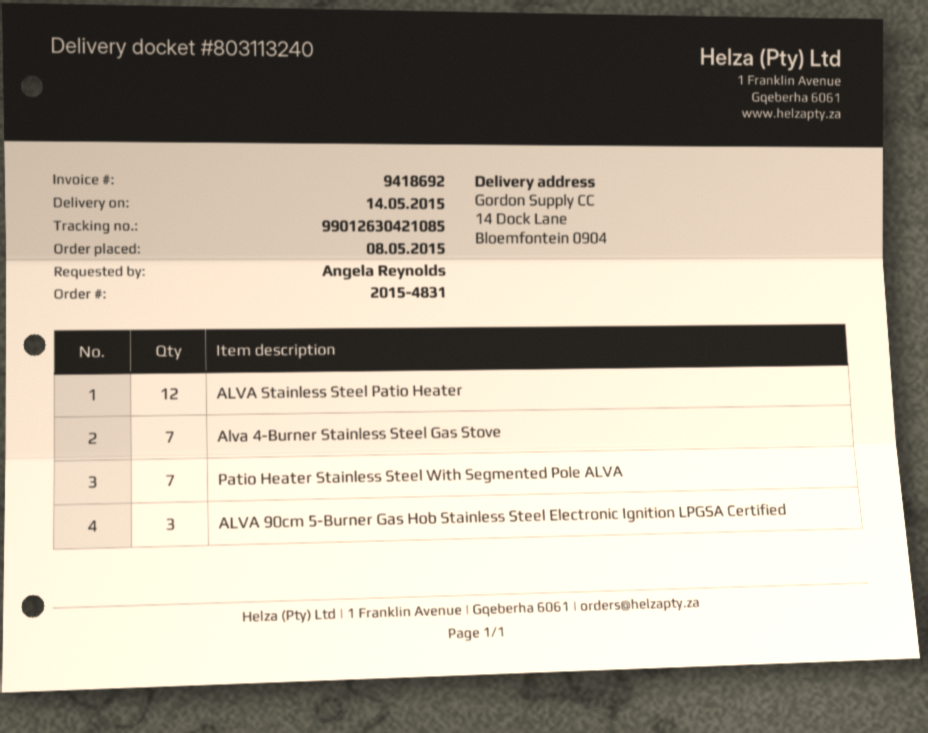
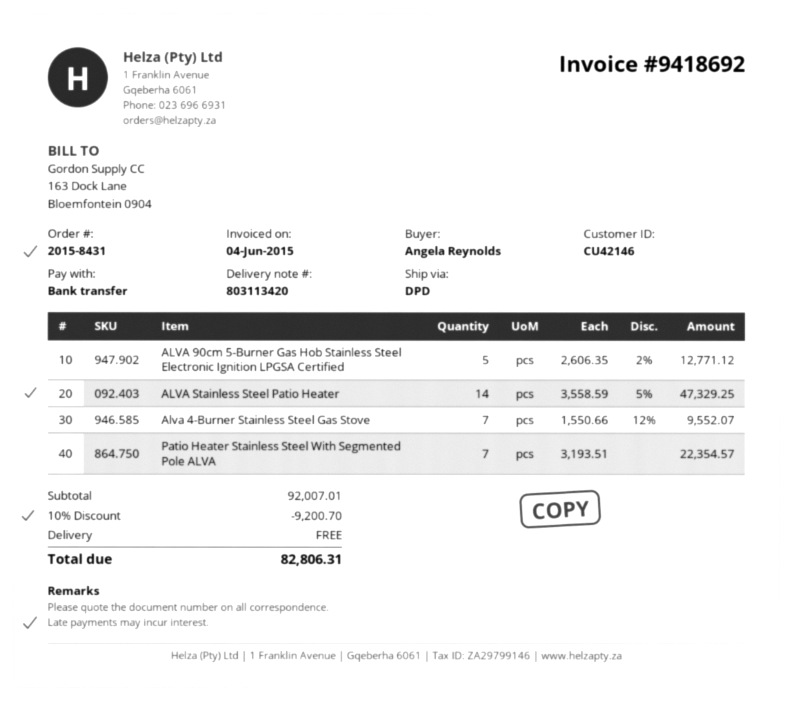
order number: 2015-4831 -> 2015-8431
delivery note number: 803113240 -> 803113420
ALVA Stainless Steel Patio Heater: 12 -> 14
ALVA 90cm 5-Burner Gas Hob Stainless Steel Electronic Ignition LPGSA Certified: 3 -> 5

